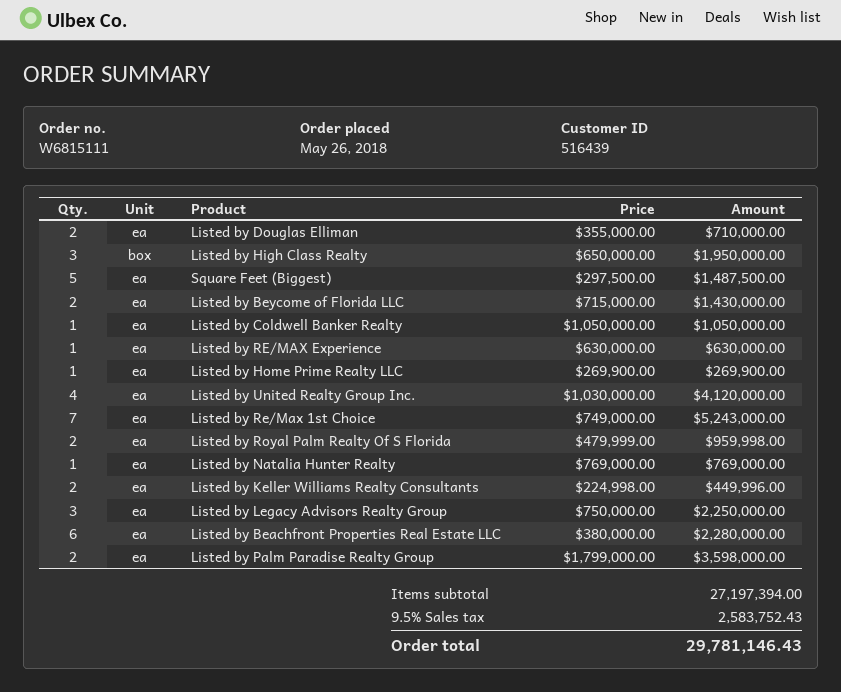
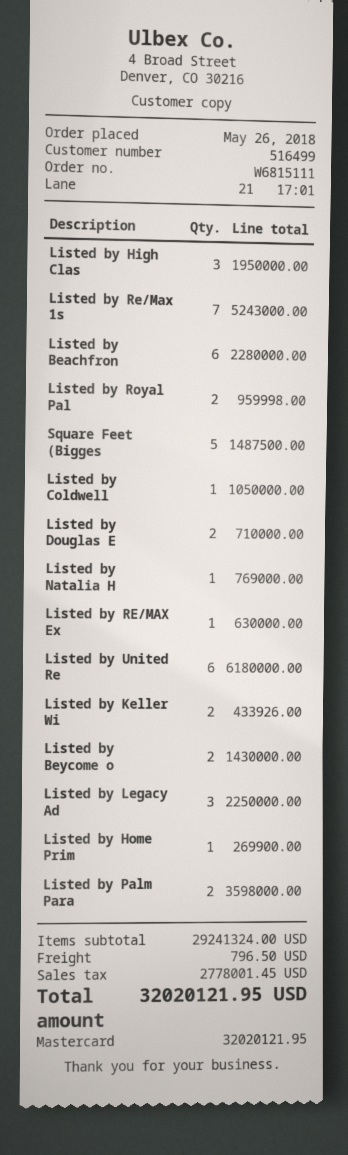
customer number: 516439 -> 516499
Listed by United Realty Group Inc.: 4 for 4120000.00 -> 6 for 6180000.00
Listed by Keller Williams Realty Consultants: 2 for 449996.00 -> 2 for 433926.00
subtotal: 27197394.00 -> 29241324.00
shipping: none -> 796.50
tax: 2583752.43 -> 2778001.45
total: 29781146.43 -> 32020121.95

